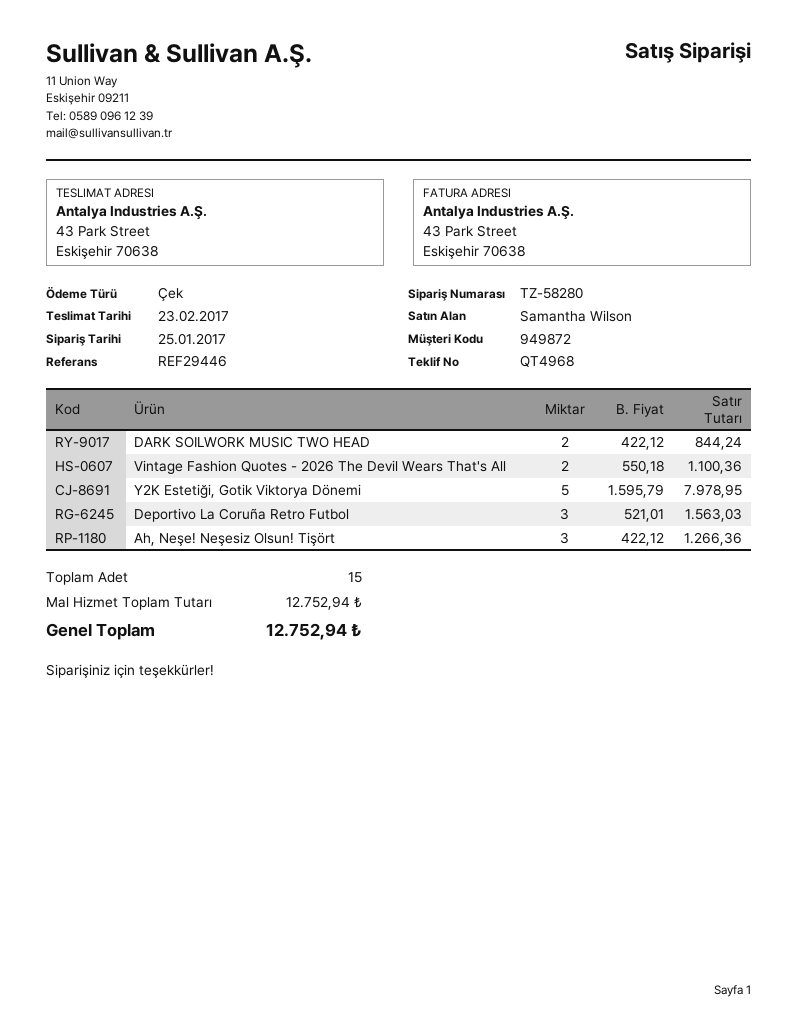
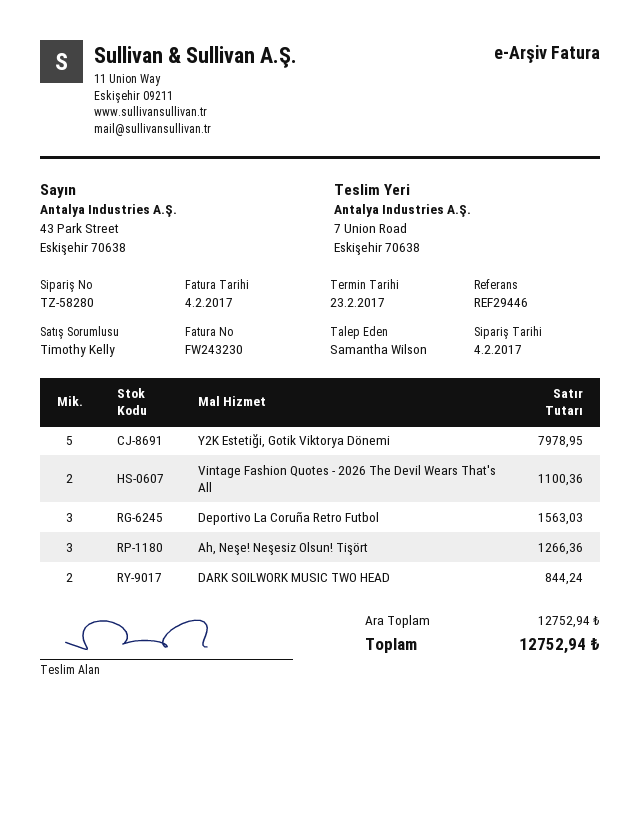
order date: 2017-01-25 -> 2017-02-04
ship to: 43 Park Street, Eskişehir 70638 -> 7 Union Road, Eskişehir 70638

